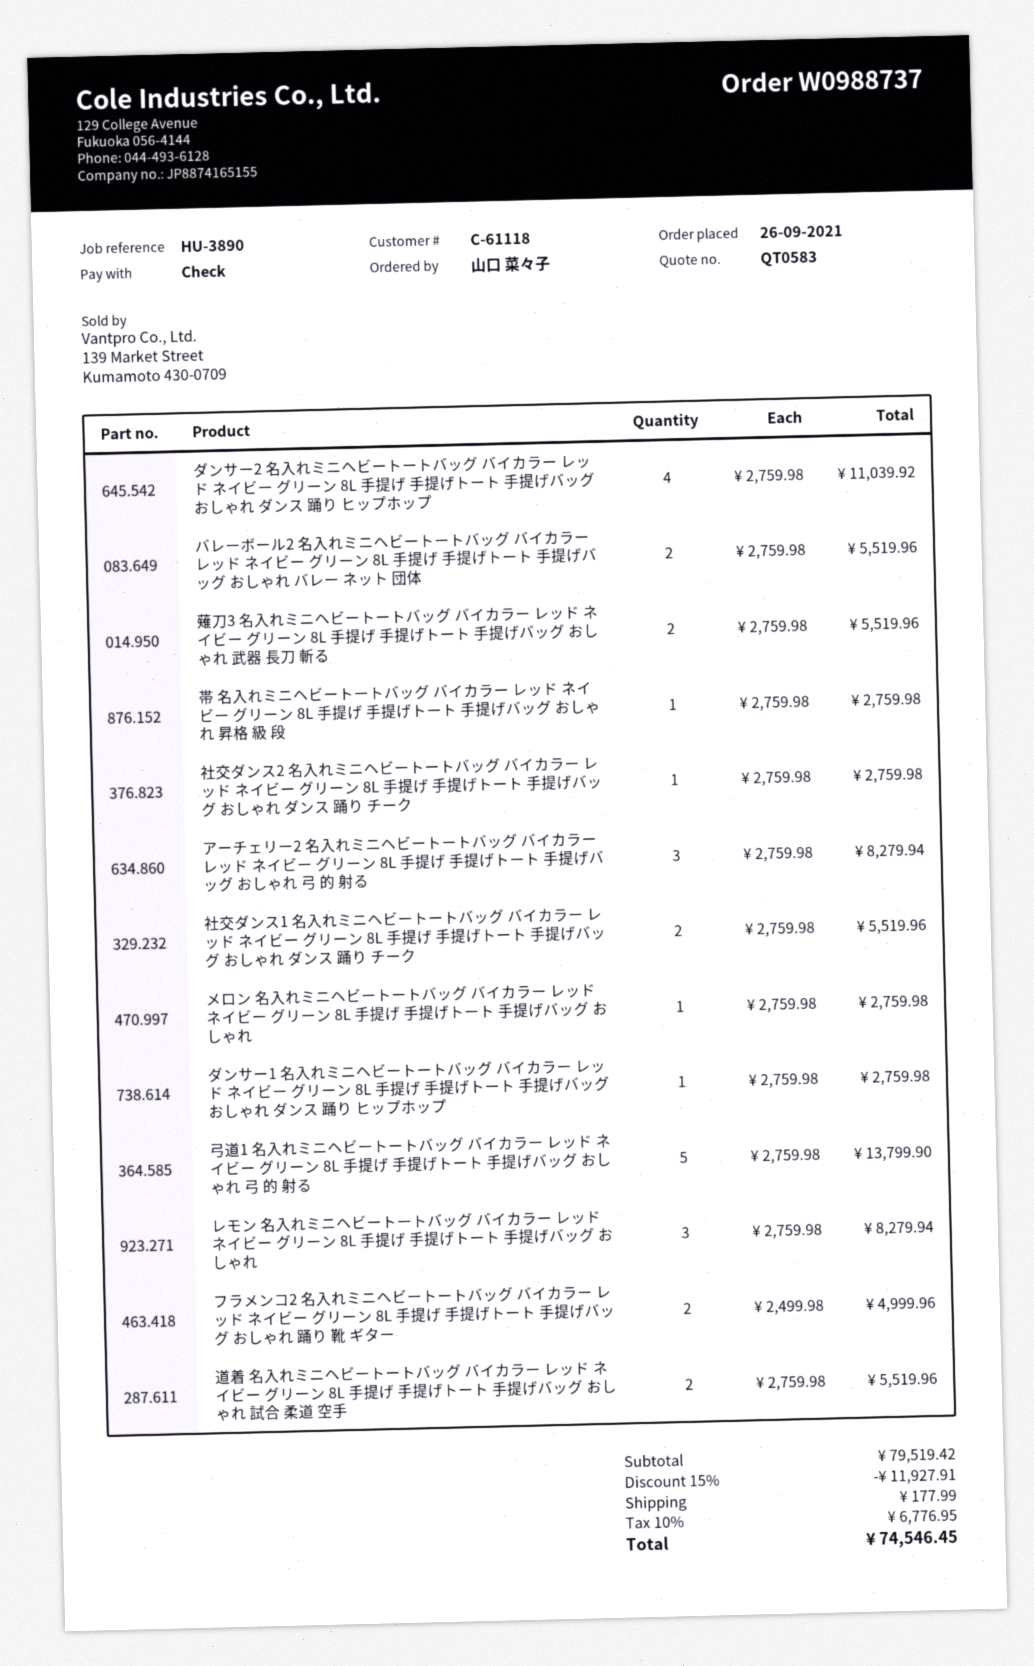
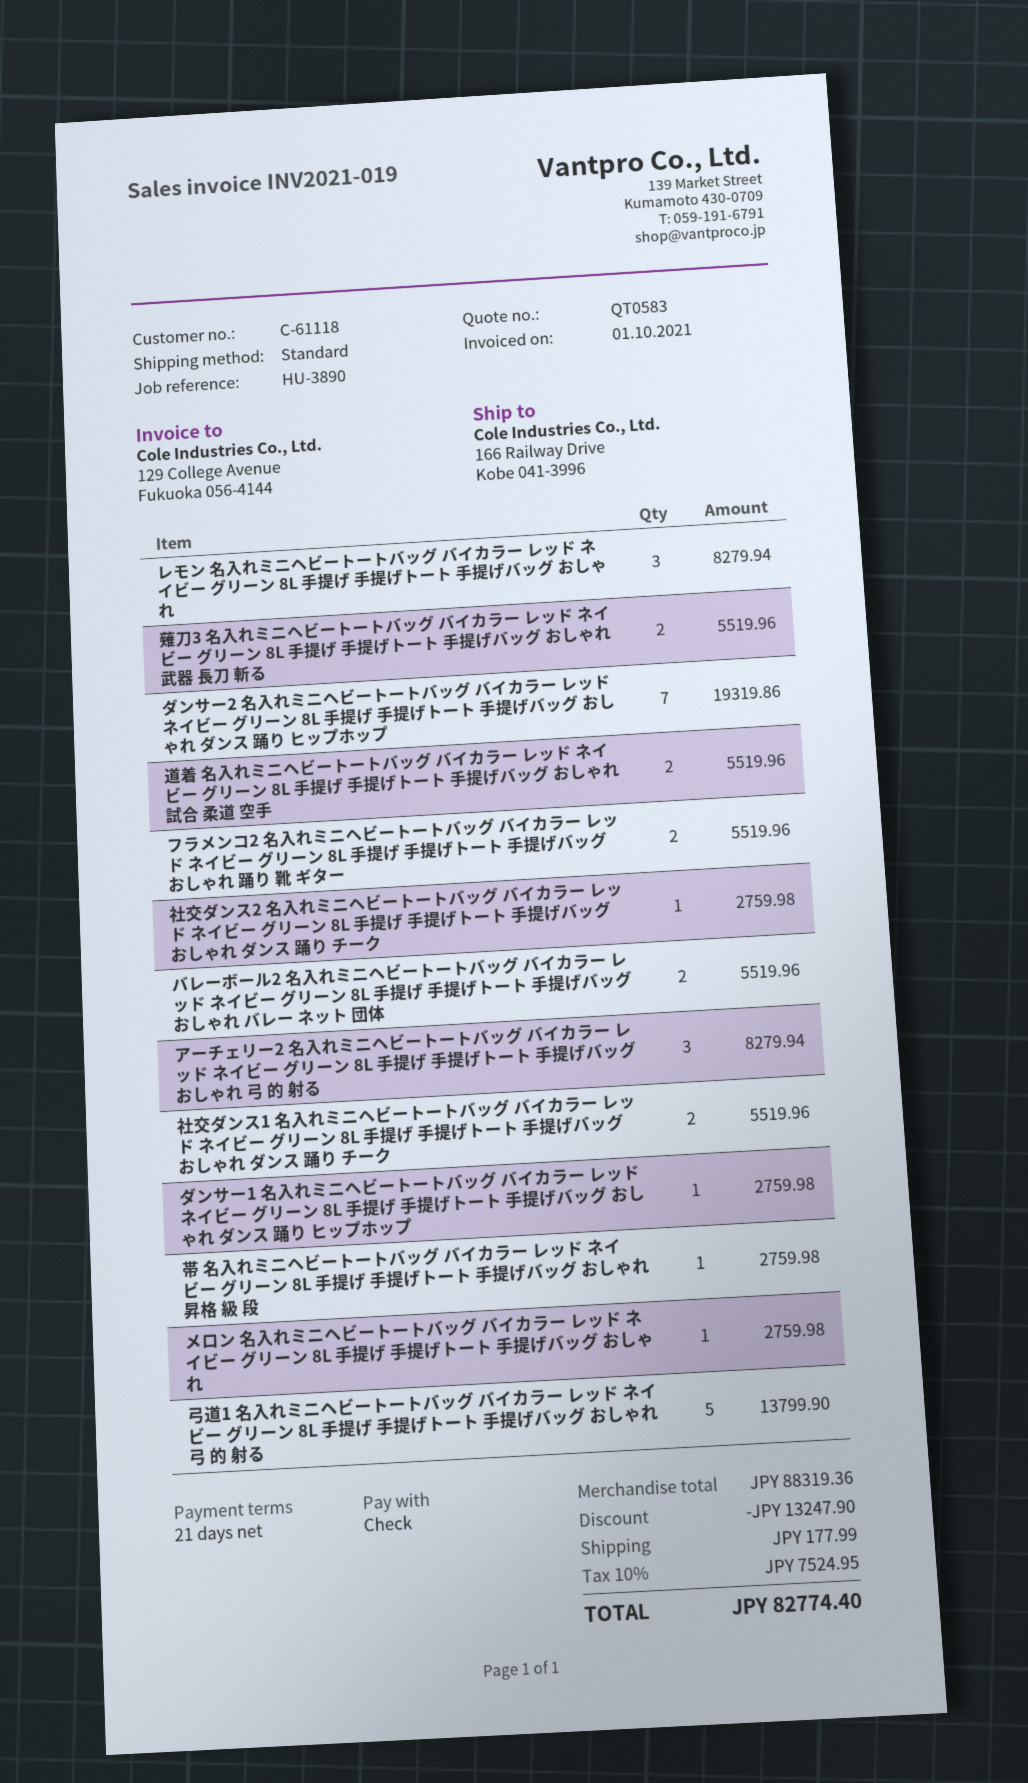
ダンサー2 名入れミニヘビートートバッグ バイカラー レッド ネイビー グリーン 8L 手提げ 手提げトート 手提げバッグ おしゃれ ダンス 踊り ヒップホップ: 4 for 11039.92 -> 7 for 19319.86
フラメンコ2 名入れミニヘビートートバッグ バイカラー レッド ネイビー グリーン 8L 手提げ 手提げトート 手提げバッグ おしゃれ 踊り 靴 ギター: 2 for 4999.96 -> 2 for 5519.96
subtotal: 79519.42 -> 88319.36
discount: 11927.91 -> 13247.90
tax: 10% = 6776.95 -> 10% = 7524.95
total: 74546.45 -> 82774.40

